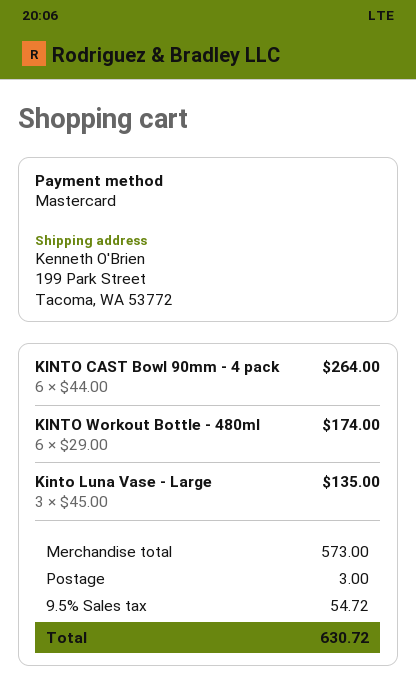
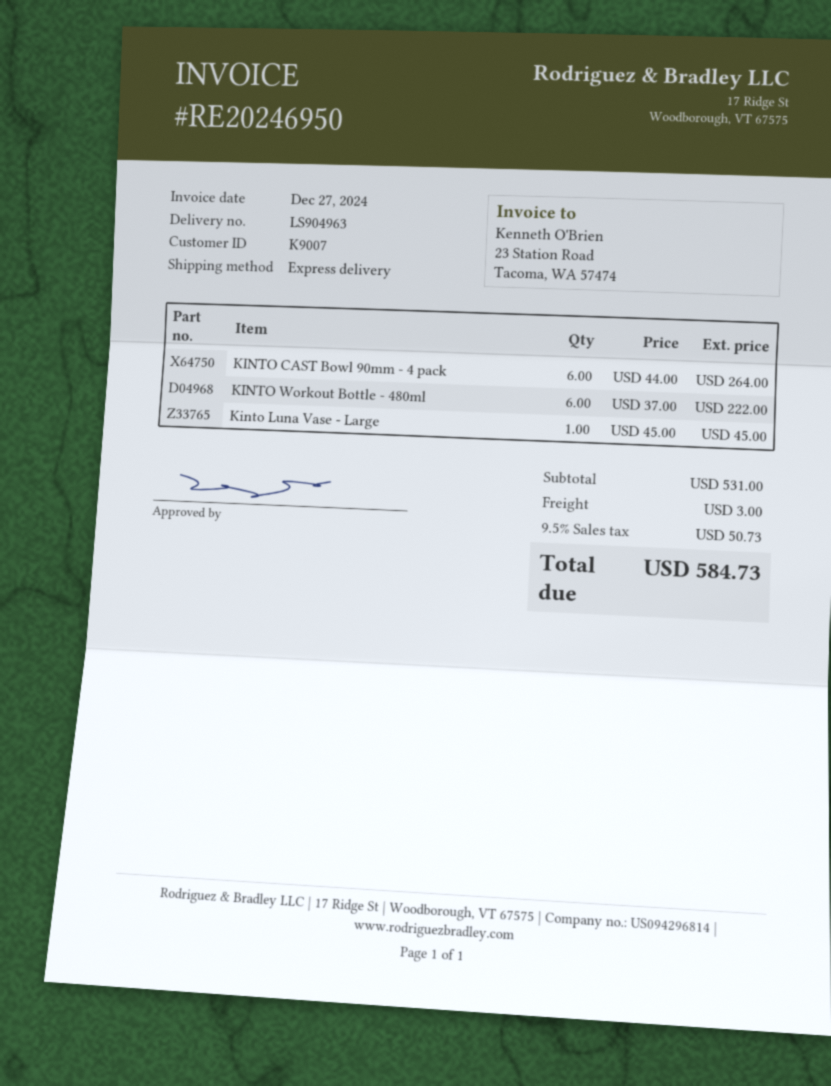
KINTO Workout Bottle - 480ml: 6 x 29.00 = 174.00 -> 6 x 37.00 = 222.00
Kinto Luna Vase - Large: 3 x 45.00 = 135.00 -> 1 x 45.00 = 45.00
subtotal: 573.00 -> 531.00
tax: 9.5% = 54.72 -> 9.5% = 50.73
total: 630.72 -> 584.73

